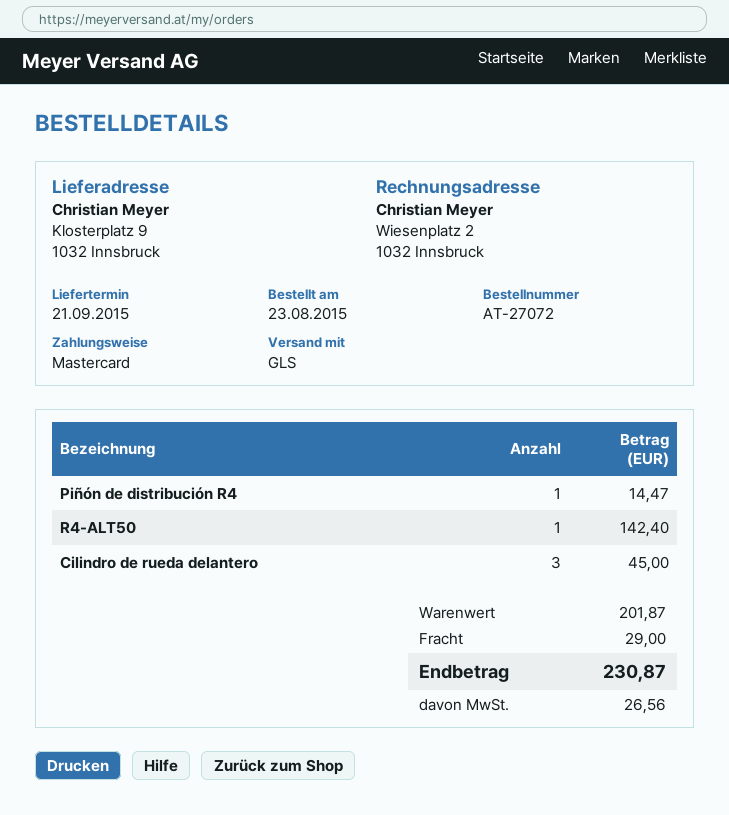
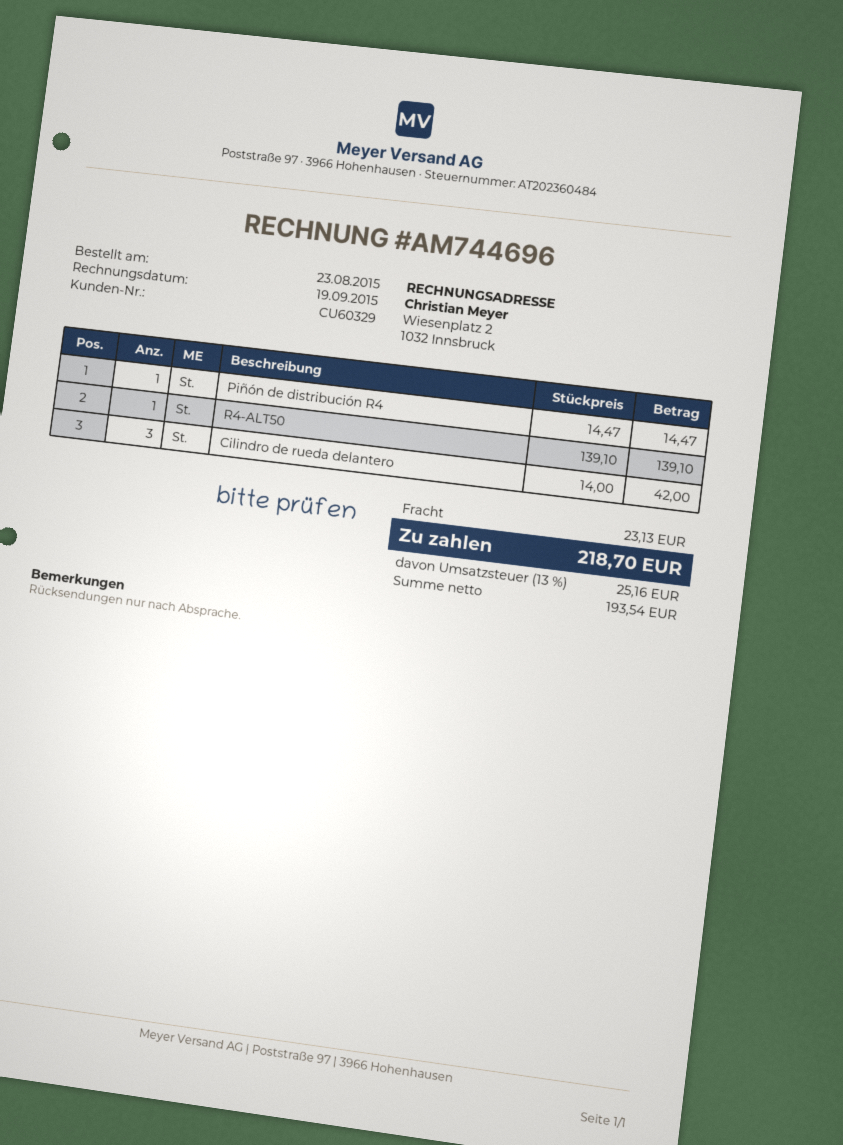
R4-ALT50: 1 for 142.40 -> 1 for 139.10
Cilindro de rueda delantero: 3 for 45.00 -> 3 for 42.00
shipping: 29.00 -> 23.13
tax: 26.56 -> 25.16
total: 230.87 -> 218.70

